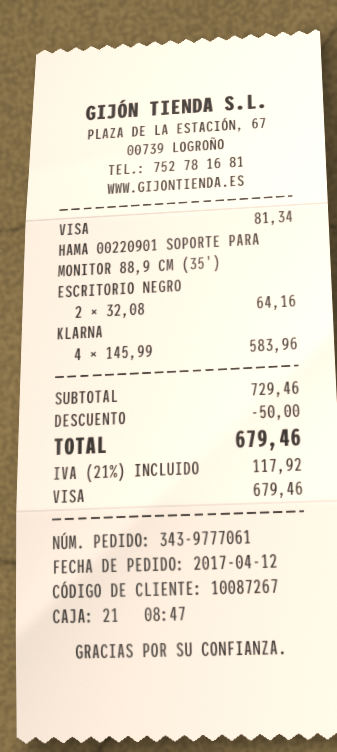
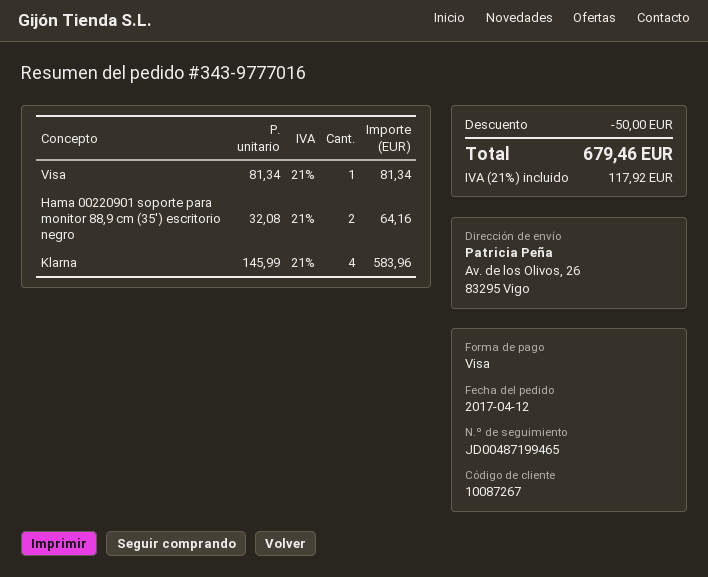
order number: 343-9777061 -> 343-9777016

